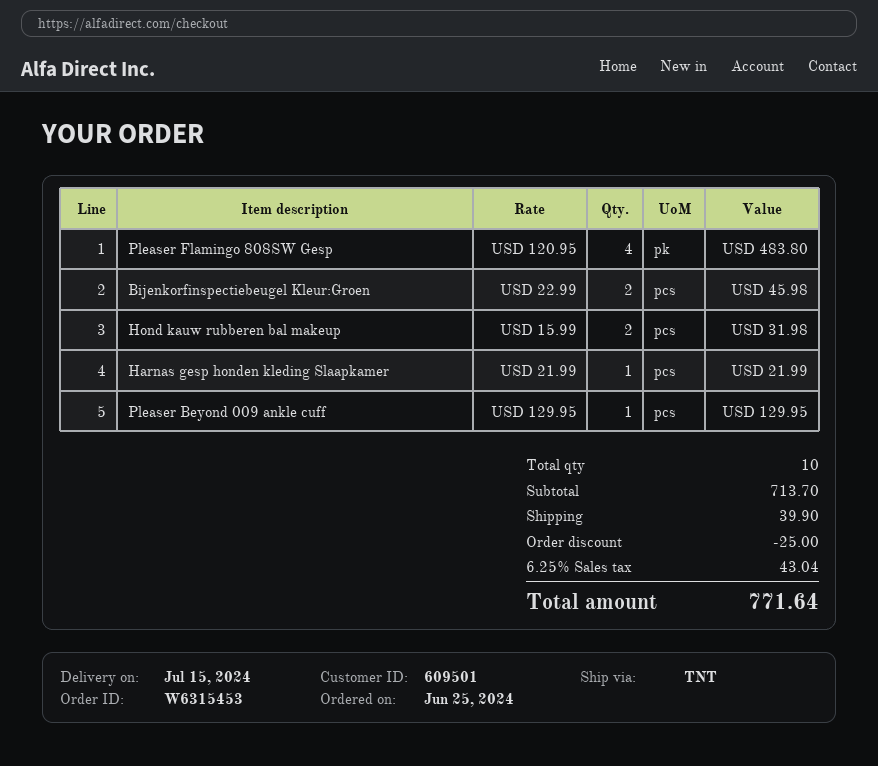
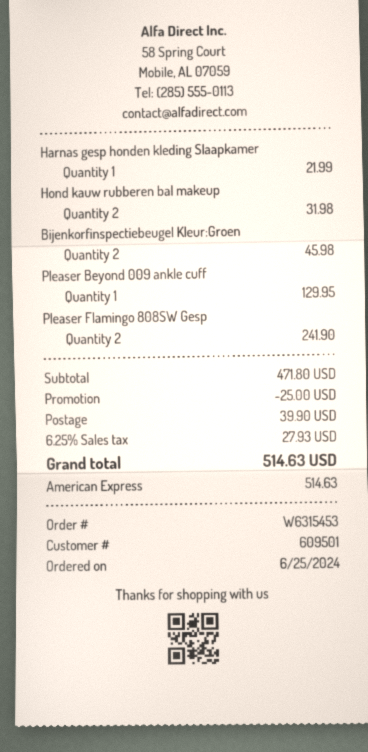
Pleaser Flamingo 808SW Gesp: 4 for 483.80 -> 2 for 241.90
subtotal: 713.70 -> 471.80
tax: 6.25% = 43.04 -> 6.25% = 27.93
total: 771.64 -> 514.63

